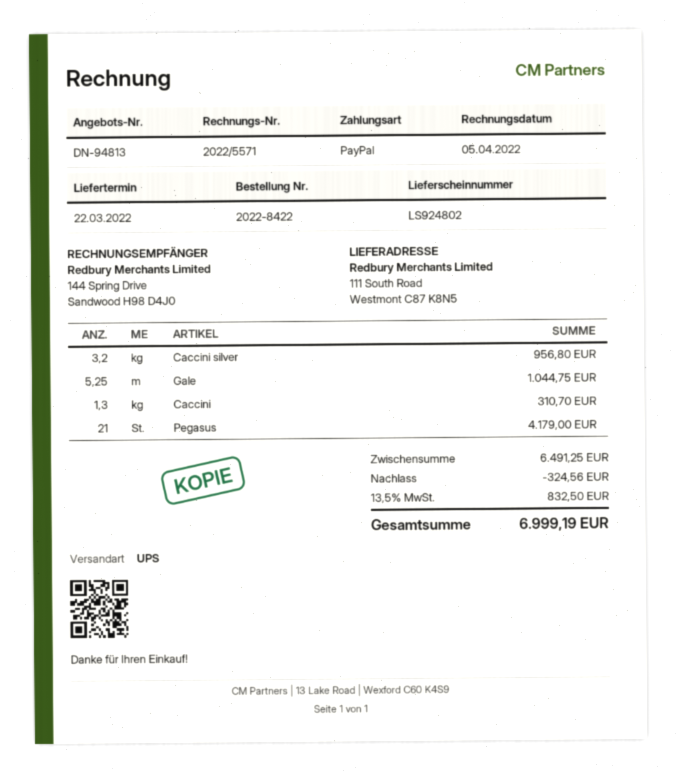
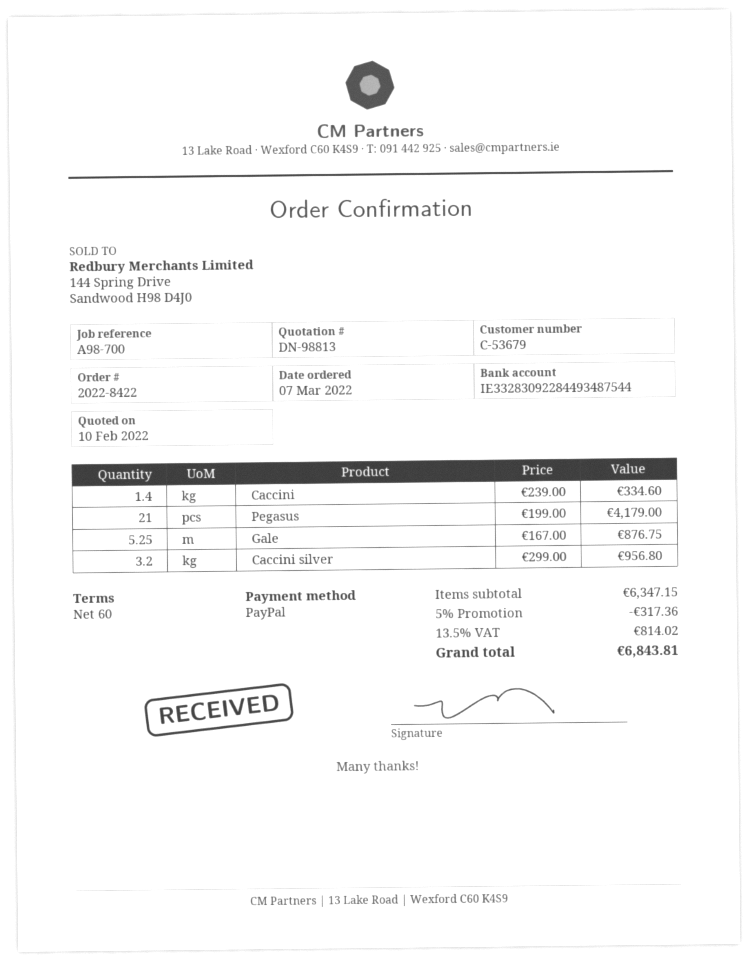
quote number: DN-94813 -> DN-98813
Gale: 5.25 for 1044.75 -> 5.25 for 876.75
Caccini: 1.3 for 310.70 -> 1.4 for 334.60
subtotal: 6491.25 -> 6347.15
discount: 324.56 -> 317.36
tax: 13.5% = 832.50 -> 13.5% = 814.02
total: 6999.19 -> 6843.81

